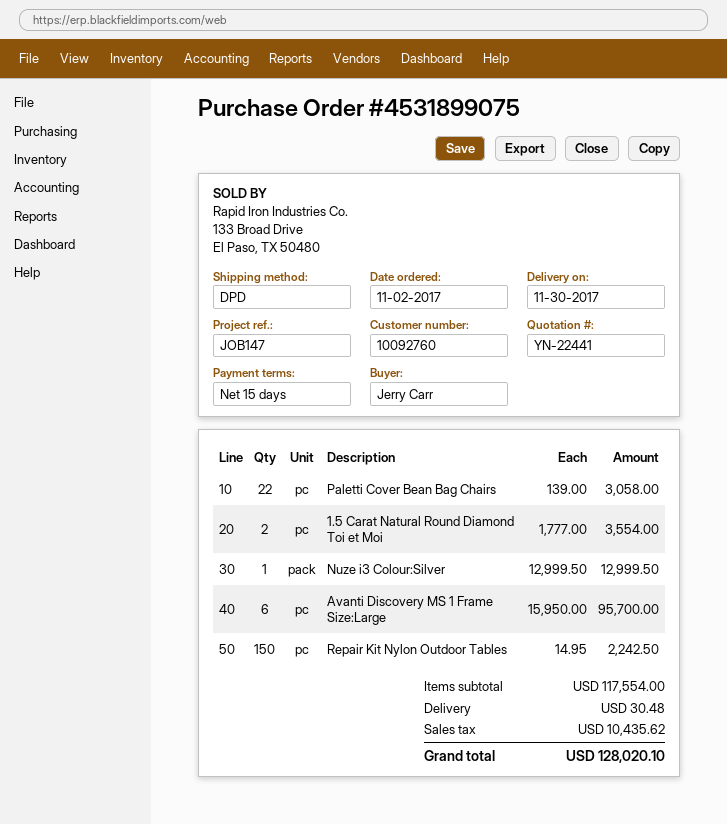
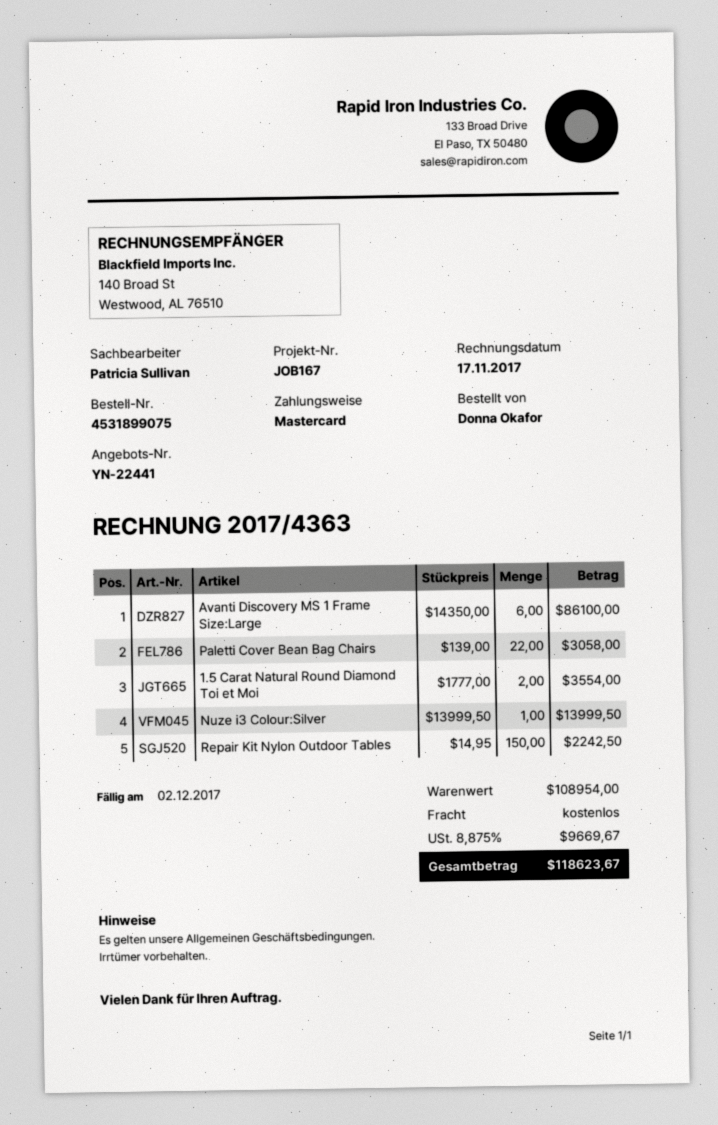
reference: JOB147 -> JOB167
ordered by: Jerry Carr -> Donna Okafor
Nuze i3 Colour:Silver: 1 x 12999.50 = 12999.50 -> 1 x 13999.50 = 13999.50
Avanti Discovery MS 1 Frame Size:Large: 6 x 15950.00 = 95700.00 -> 6 x 14350.00 = 86100.00
subtotal: 117554.00 -> 108954.00
shipping: 30.48 -> 0.00
tax: 10435.62 -> 9669.67
total: 128020.10 -> 118623.67

